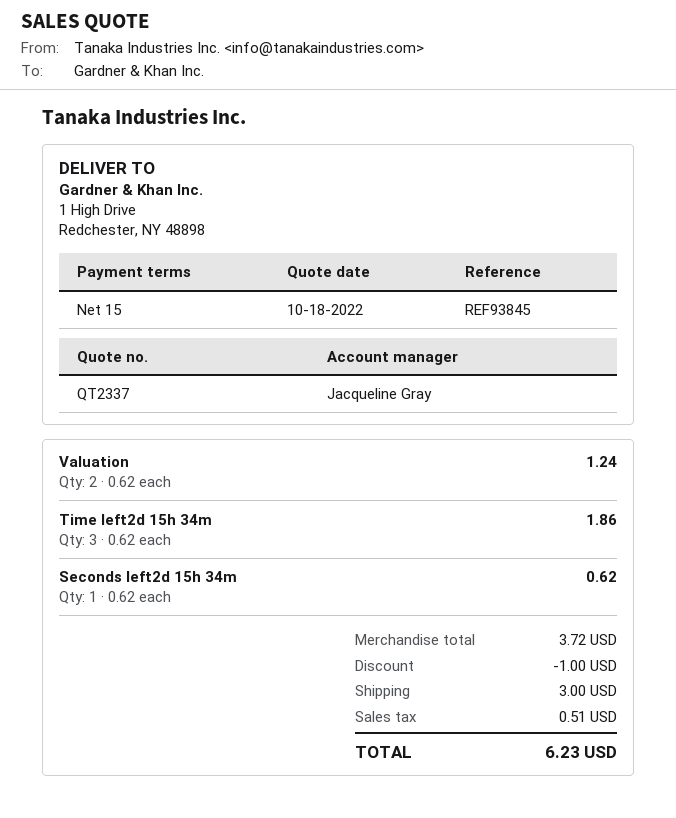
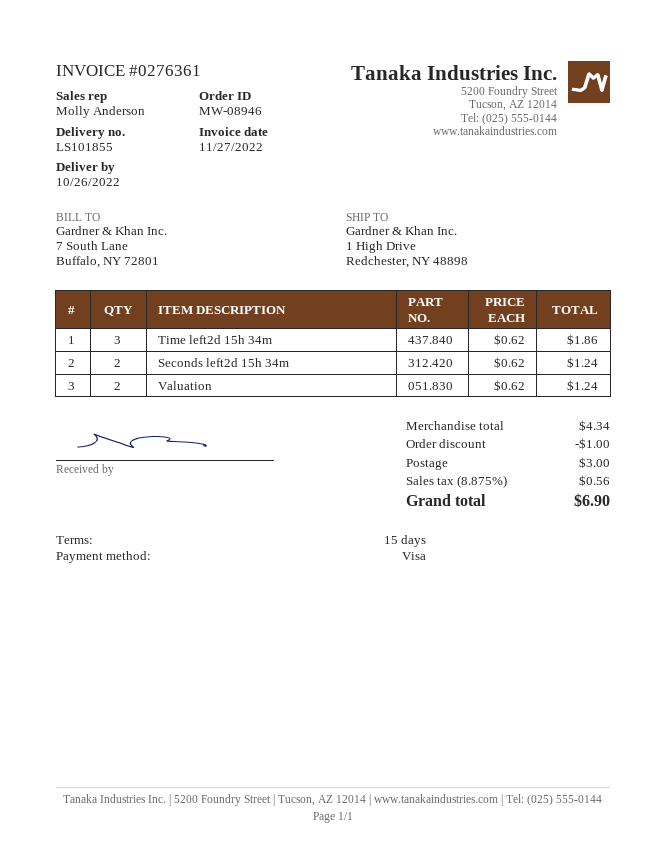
sales rep: Jacqueline Gray -> Molly Anderson
Seconds left2d 15h 34m: 1 x 0.62 = 0.62 -> 2 x 0.62 = 1.24
subtotal: 3.72 -> 4.34
tax: 0.51 -> 0.56
total: 6.23 -> 6.90

